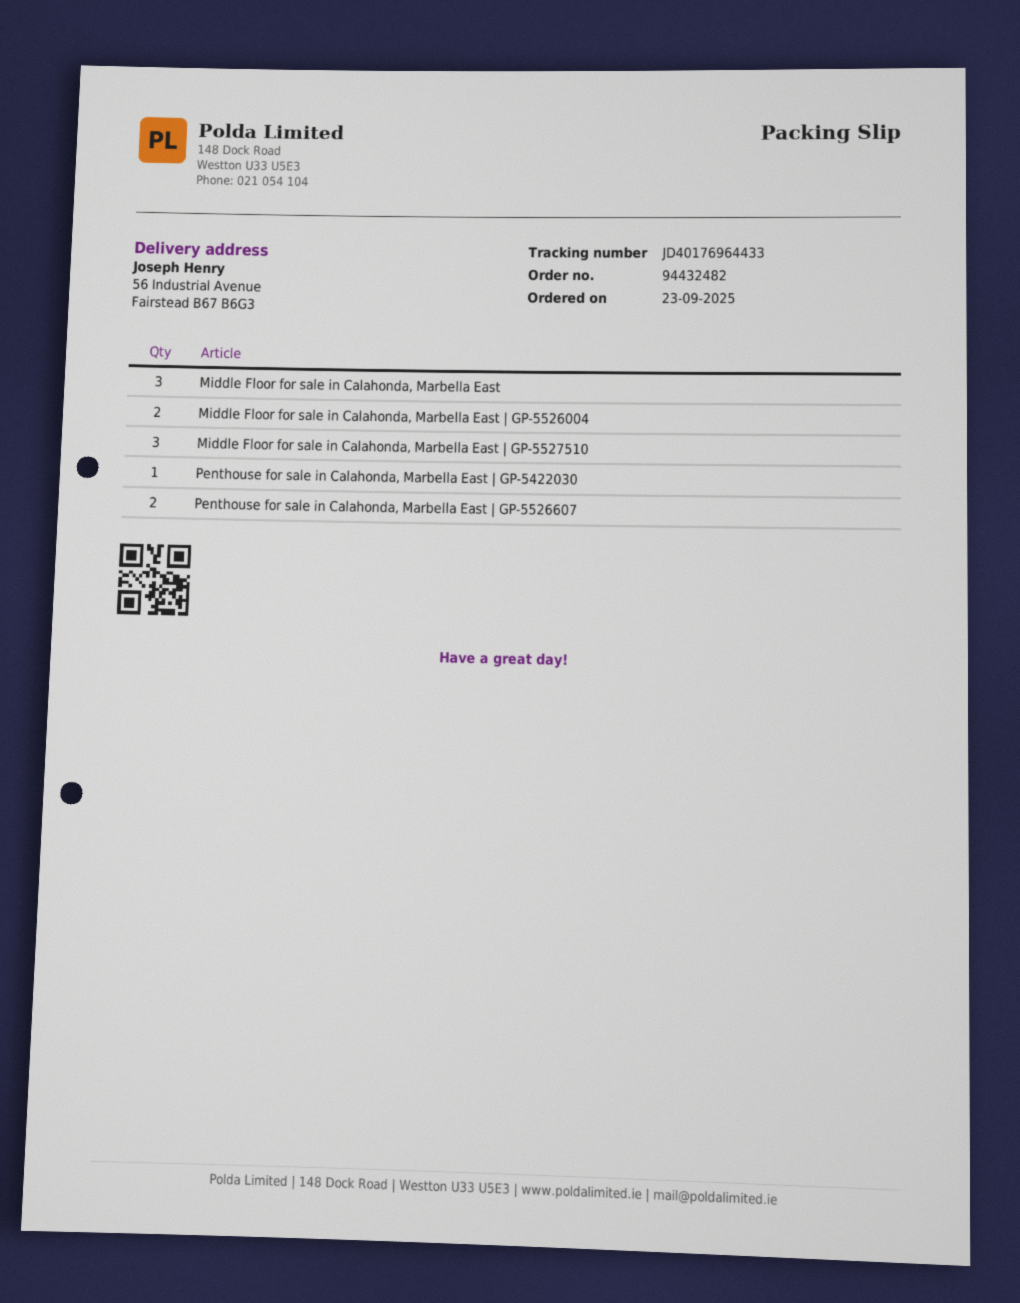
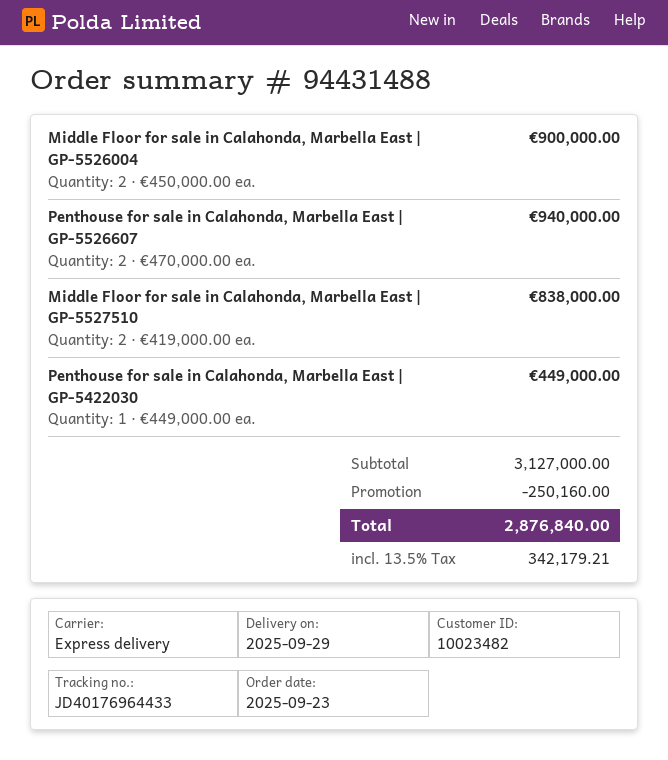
order number: 94432482 -> 94431488
Middle Floor for sale in Calahonda, Marbella East: 3 -> none
Middle Floor for sale in Calahonda, Marbella East | GP-5527510: 3 -> 2

